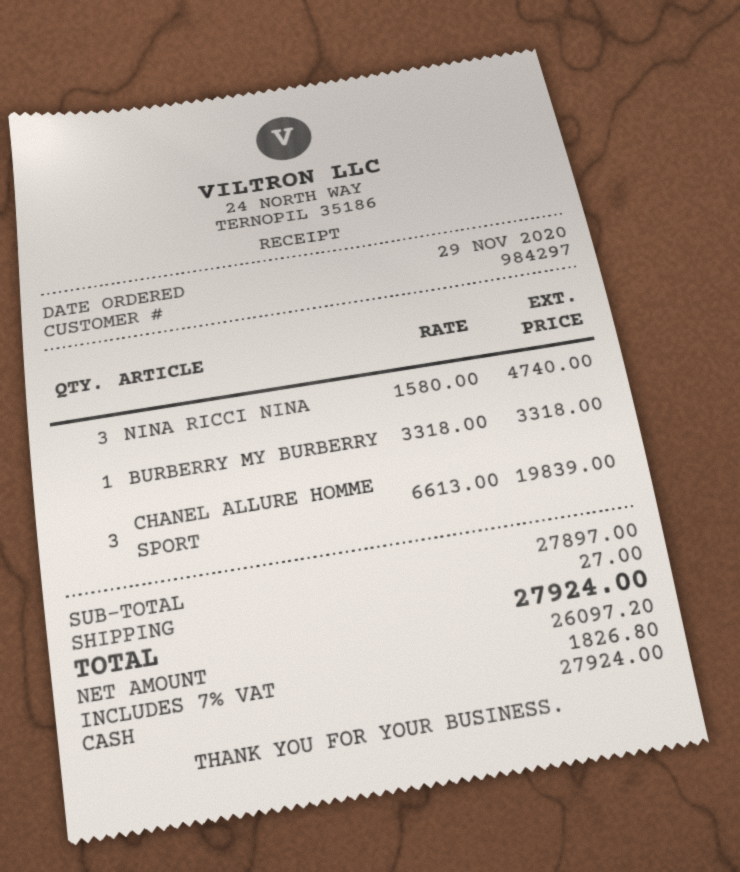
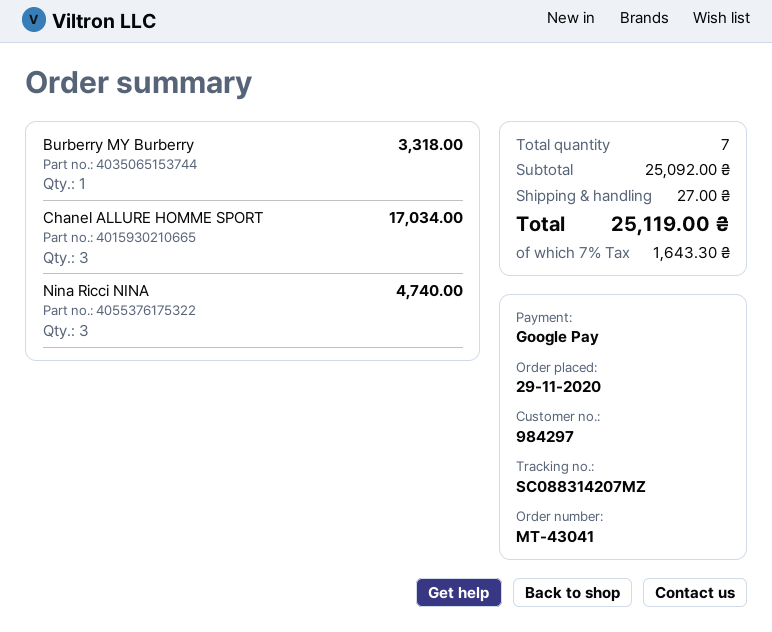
payment method: cash -> Google Pay
CHANEL ALLURE HOMME SPORT: 3 for 19839.00 -> 3 for 17034.00
subtotal: 27897.00 -> 25092.00
tax: 7% = 1826.80 -> 7% = 1643.30
total: 27924.00 -> 25119.00

